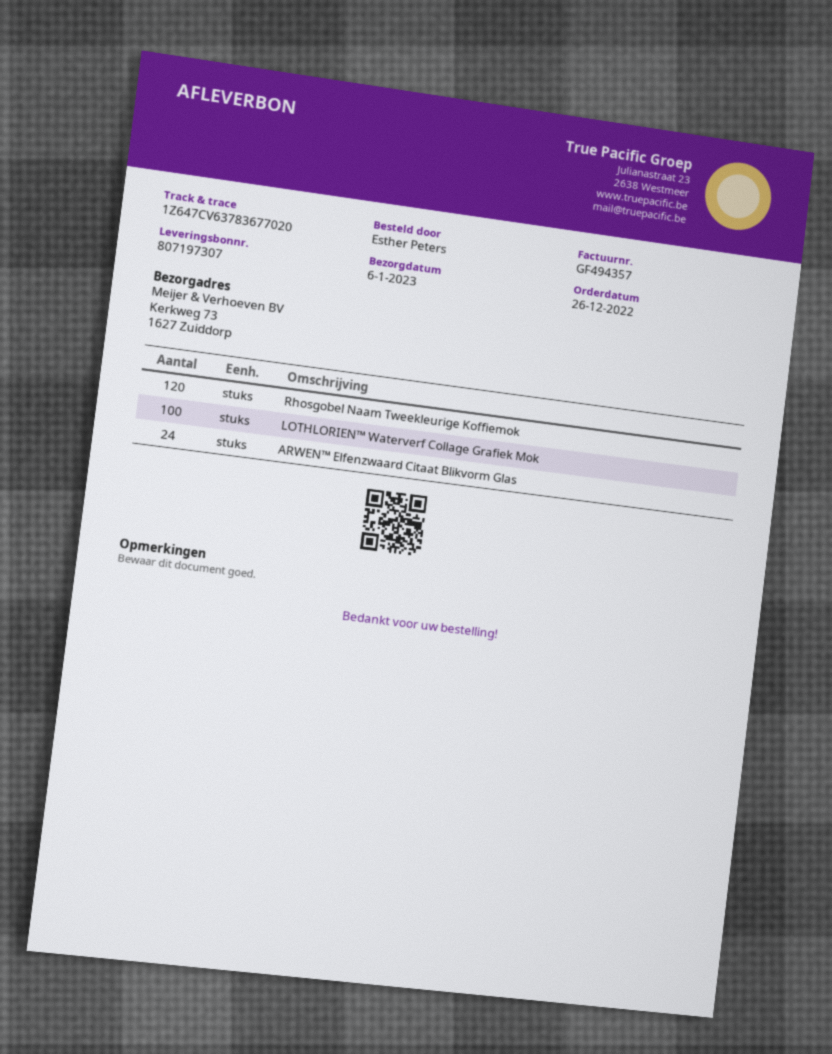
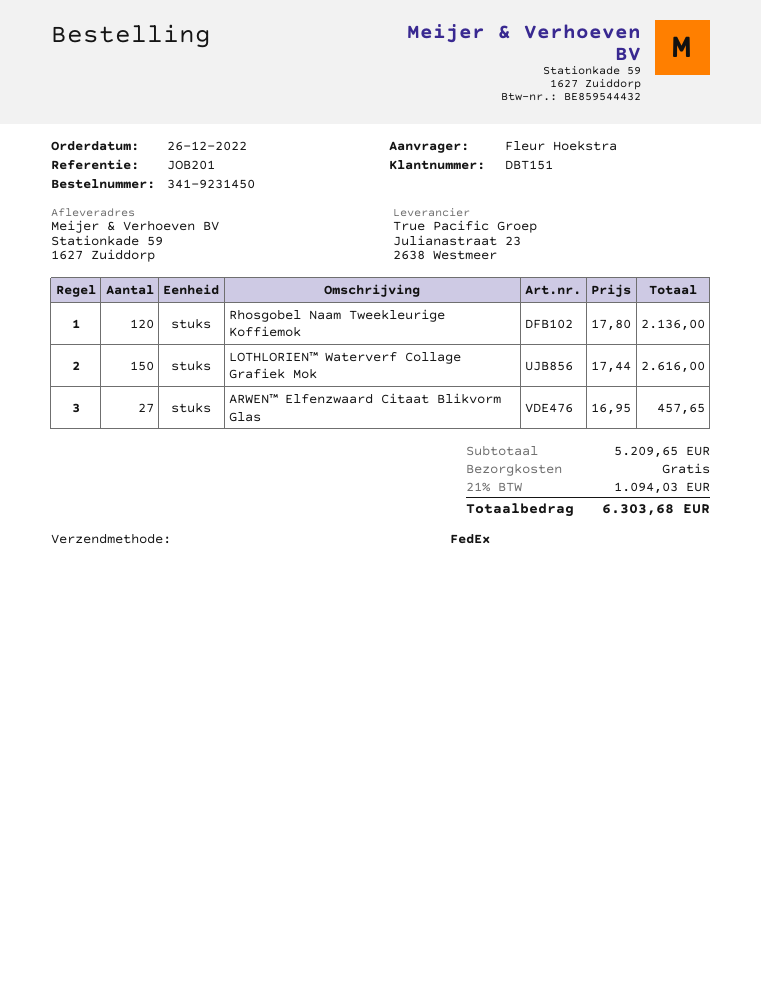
ordered by: Esther Peters -> Fleur Hoekstra
ship to: Kerkweg 73, 1627 Zuiddorp -> Stationkade 59, 1627 Zuiddorp
LOTHLORIEN™ Waterverf Collage Grafiek Mok: 100 -> 150
ARWEN™ Elfenzwaard Citaat Blikvorm Glas: 24 -> 27

